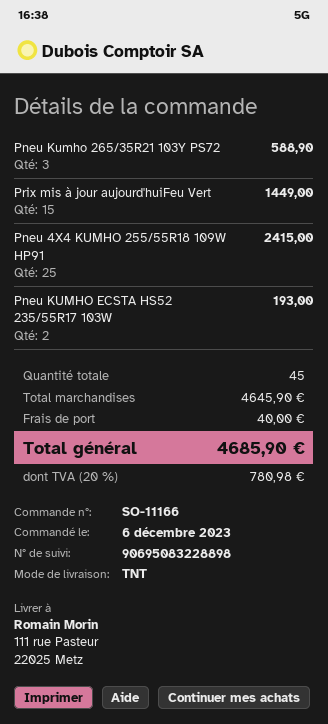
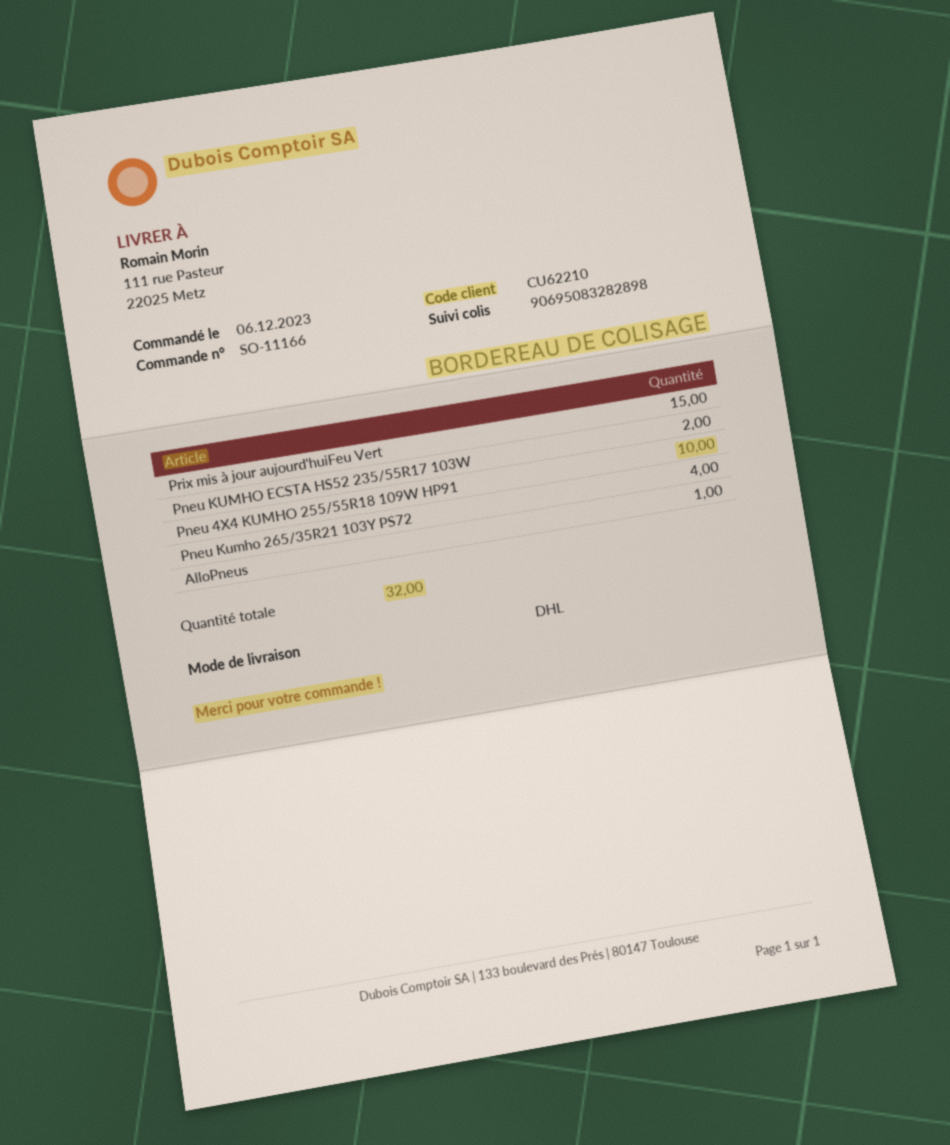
shipping method: TNT -> DHL
tracking number: 90695083228898 -> 90695083282898
Pneu Kumho 265/35R21 103Y PS72: 3 -> 4
Pneu 4X4 KUMHO 255/55R18 109W HP91: 25 -> 10
AlloPneus: none -> 1
total quantity: 45 -> 32

